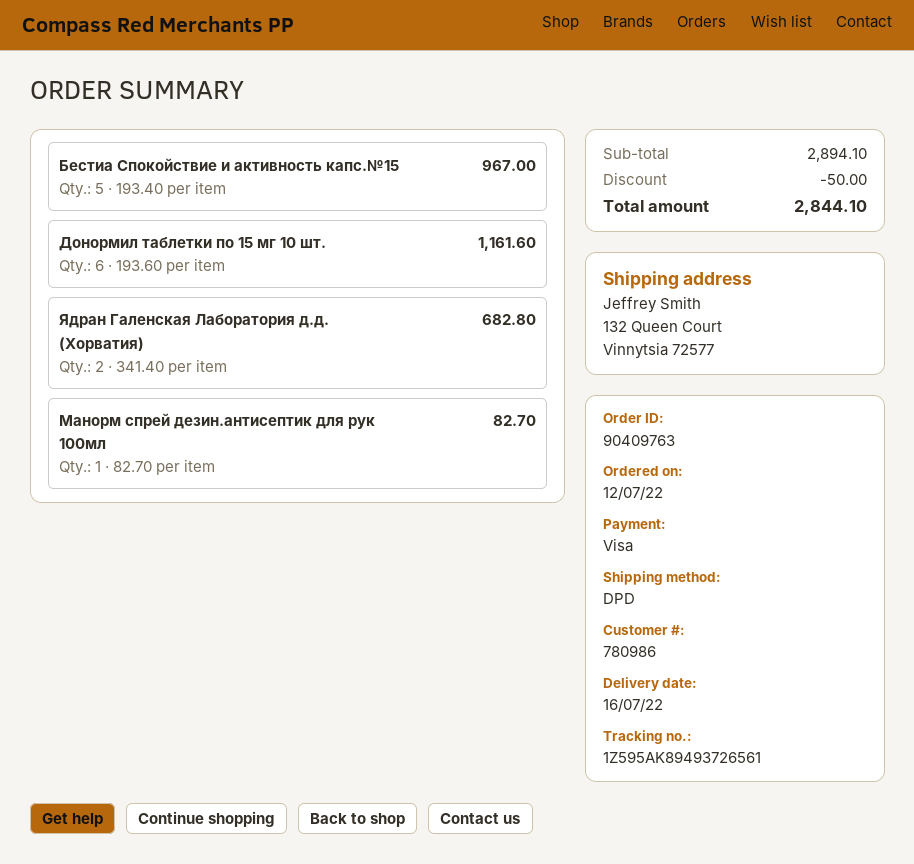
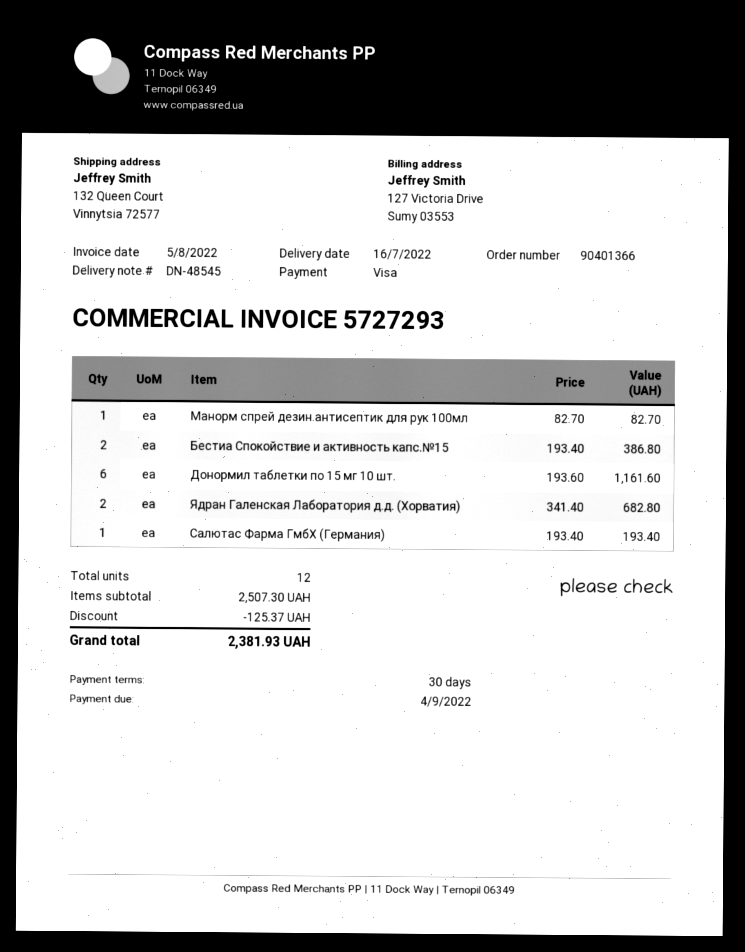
order number: 90409763 -> 90401366
Бестиа Спокойствие и активность капс.№15: 5 x 193.40 = 967.00 -> 2 x 193.40 = 386.80
Салютас Фарма ГмбХ (Германия): none -> 1 x 193.40 = 193.40
subtotal: 2894.10 -> 2507.30
discount: 50.00 -> 125.37
total: 2844.10 -> 2381.93

